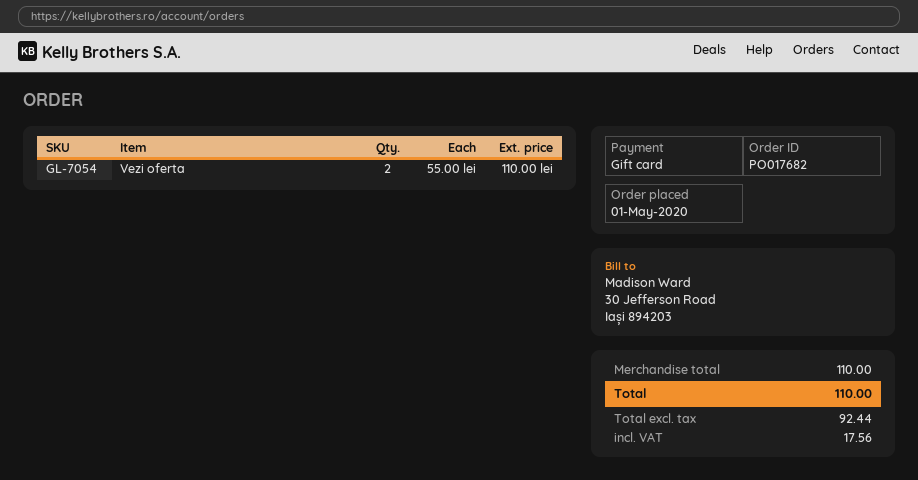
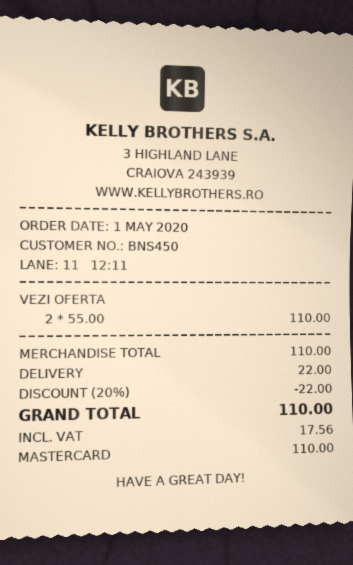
payment method: gift card -> Mastercard
discount: none -> 20% = 22.00
shipping: none -> 22.00

